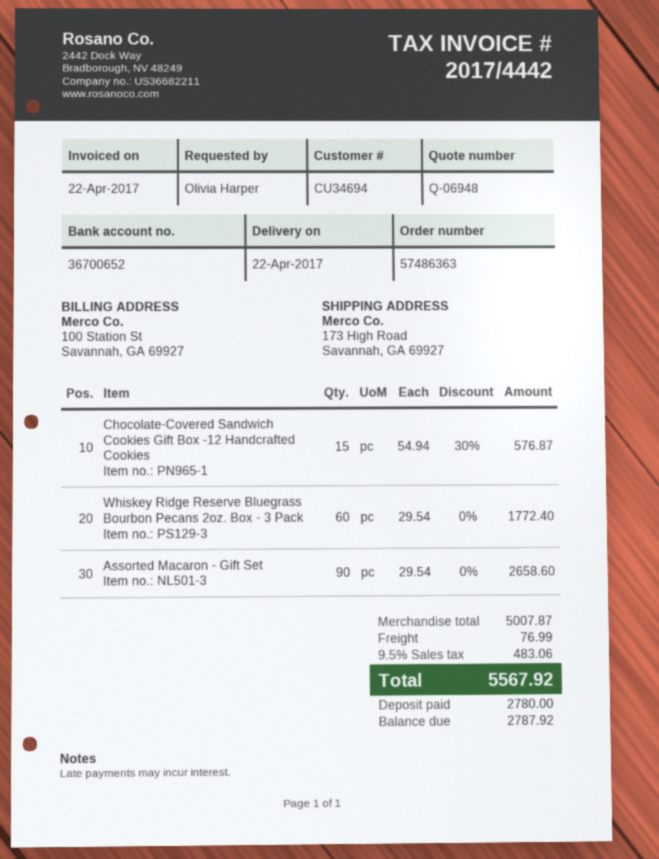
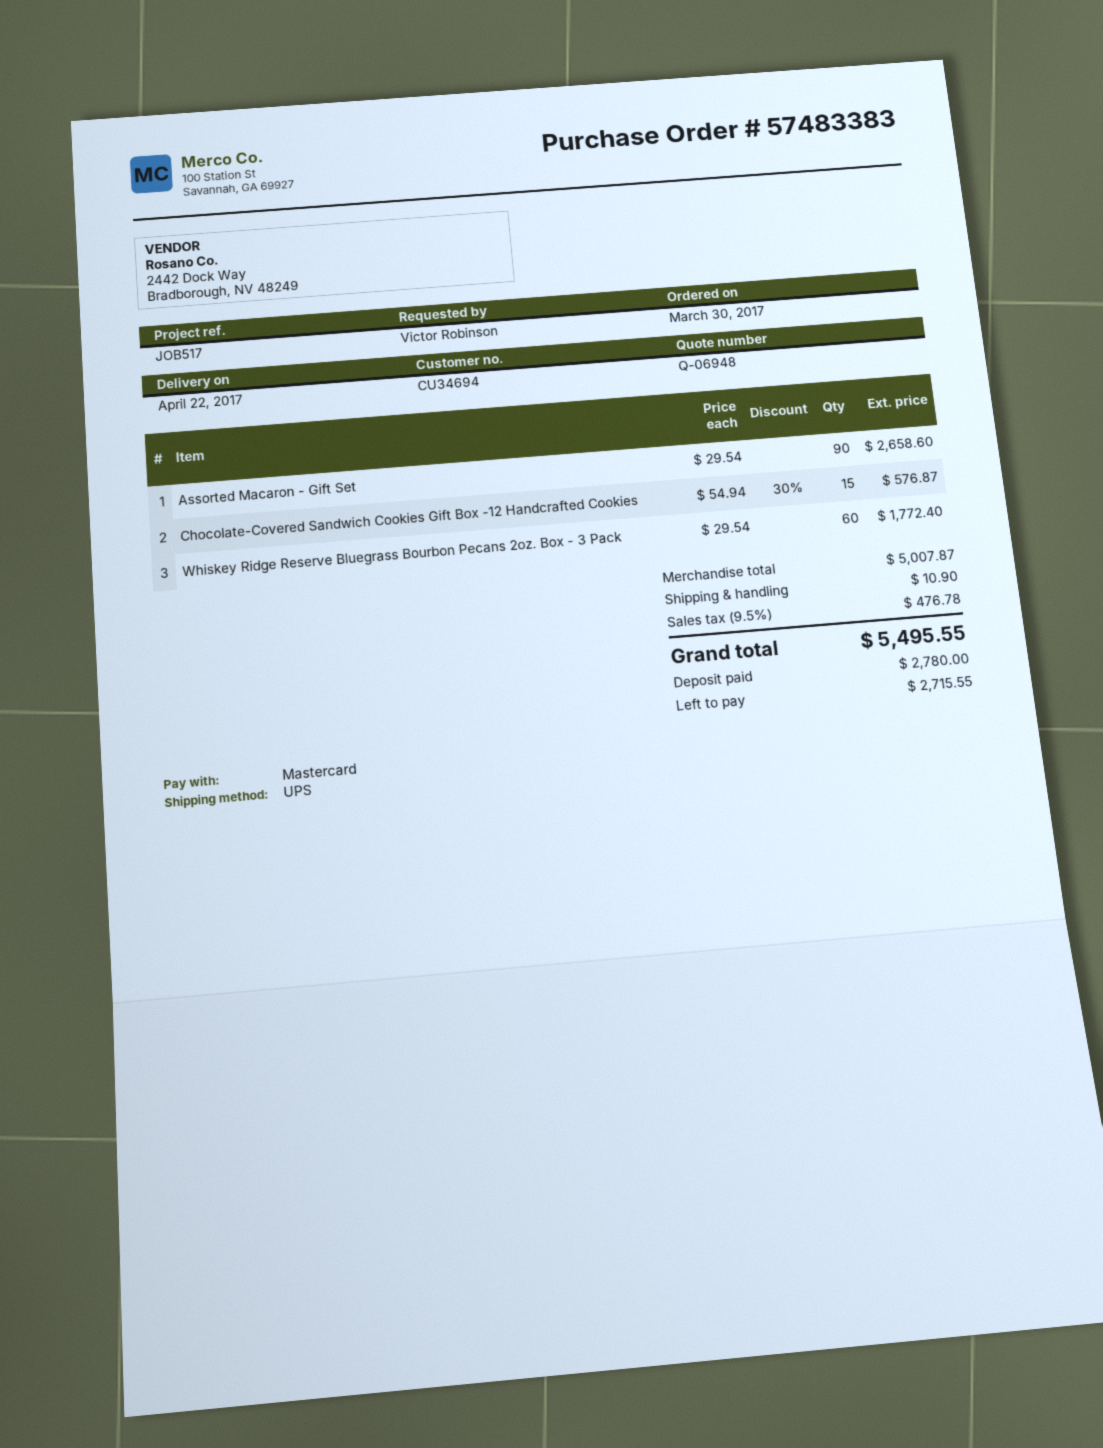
order number: 57486363 -> 57483383
ordered by: Olivia Harper -> Victor Robinson
shipping: 76.99 -> 10.90
tax: 9.5% = 483.06 -> 9.5% = 476.78
total: 5567.92 -> 5495.55
balance: 2787.92 -> 2715.55

